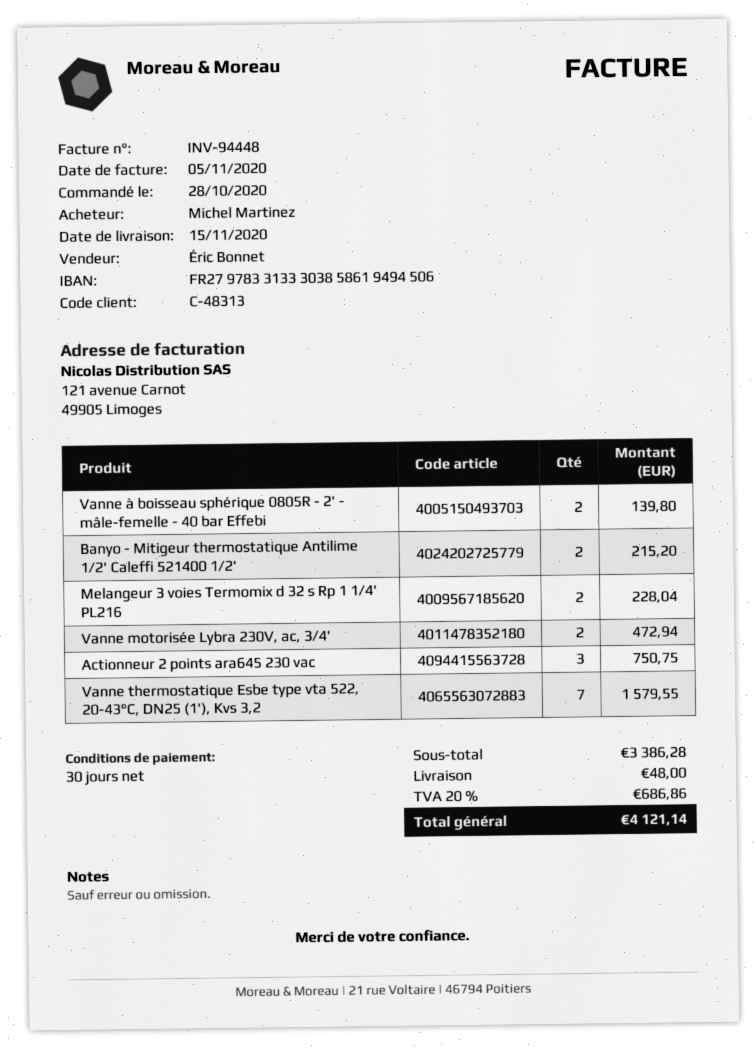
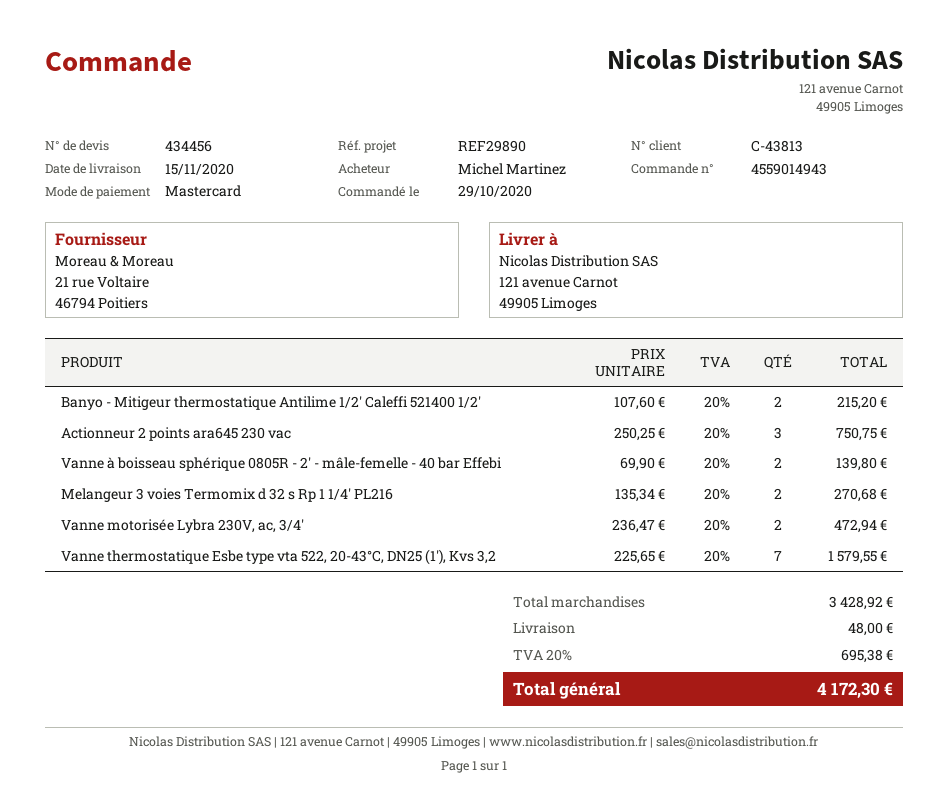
order date: 2020-10-28 -> 2020-10-29
customer number: C-48313 -> C-43813
Melangeur 3 voies Termomix d 32 s Rp 1 1/4' PL216: 2 for 228.04 -> 2 for 270.68
subtotal: 3386.28 -> 3428.92
tax: 20% = 686.86 -> 20% = 695.38
total: 4121.14 -> 4172.30

